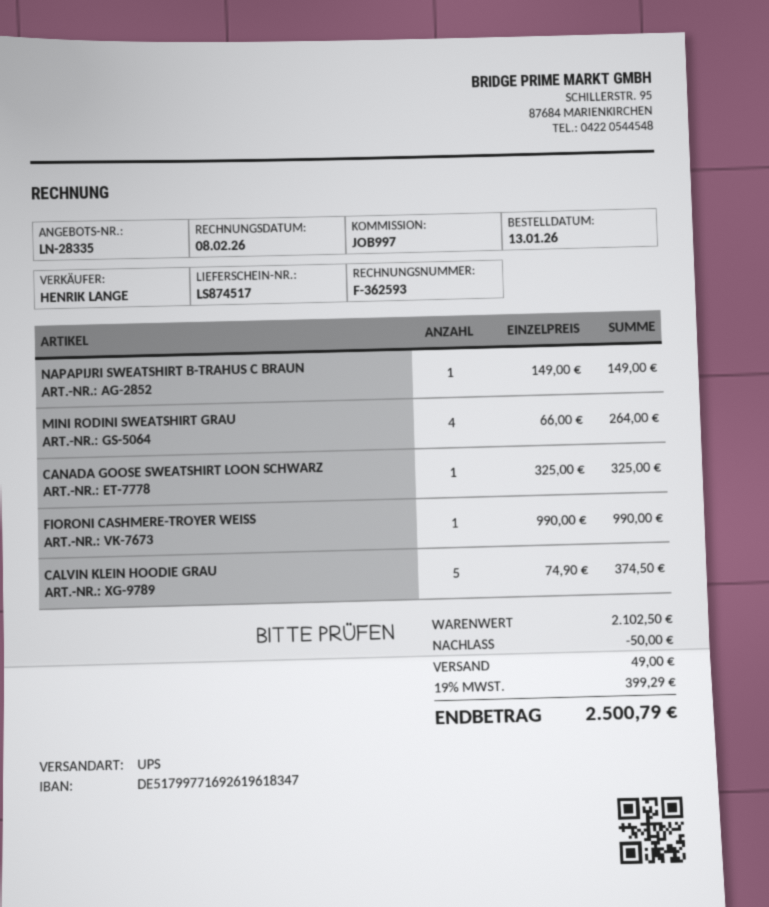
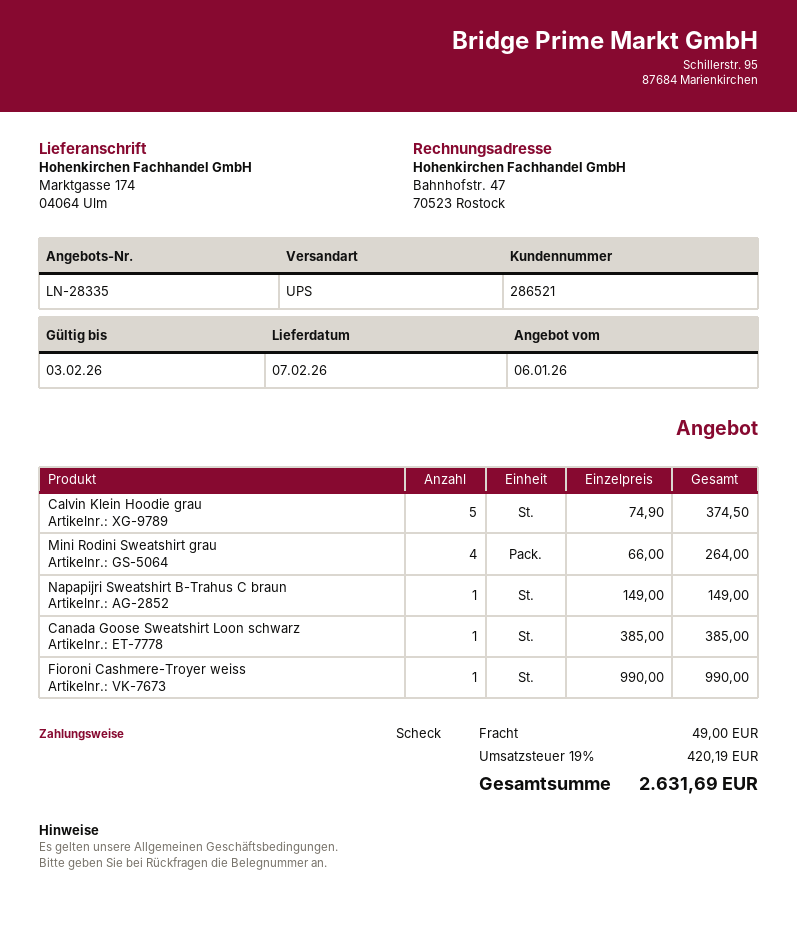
CANADA GOOSE SWEATSHIRT LOON SCHWARZ: 1 x 325.00 = 325.00 -> 1 x 385.00 = 385.00
discount: 50.00 -> none
tax: 19% = 399.29 -> 19% = 420.19
total: 2500.79 -> 2631.69

